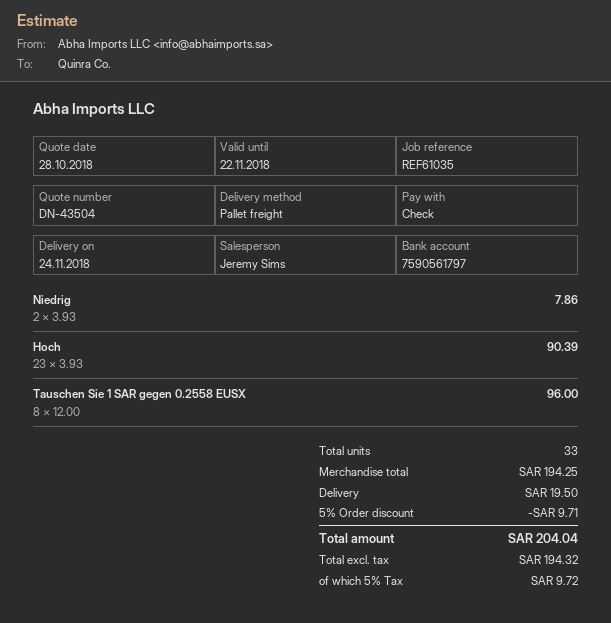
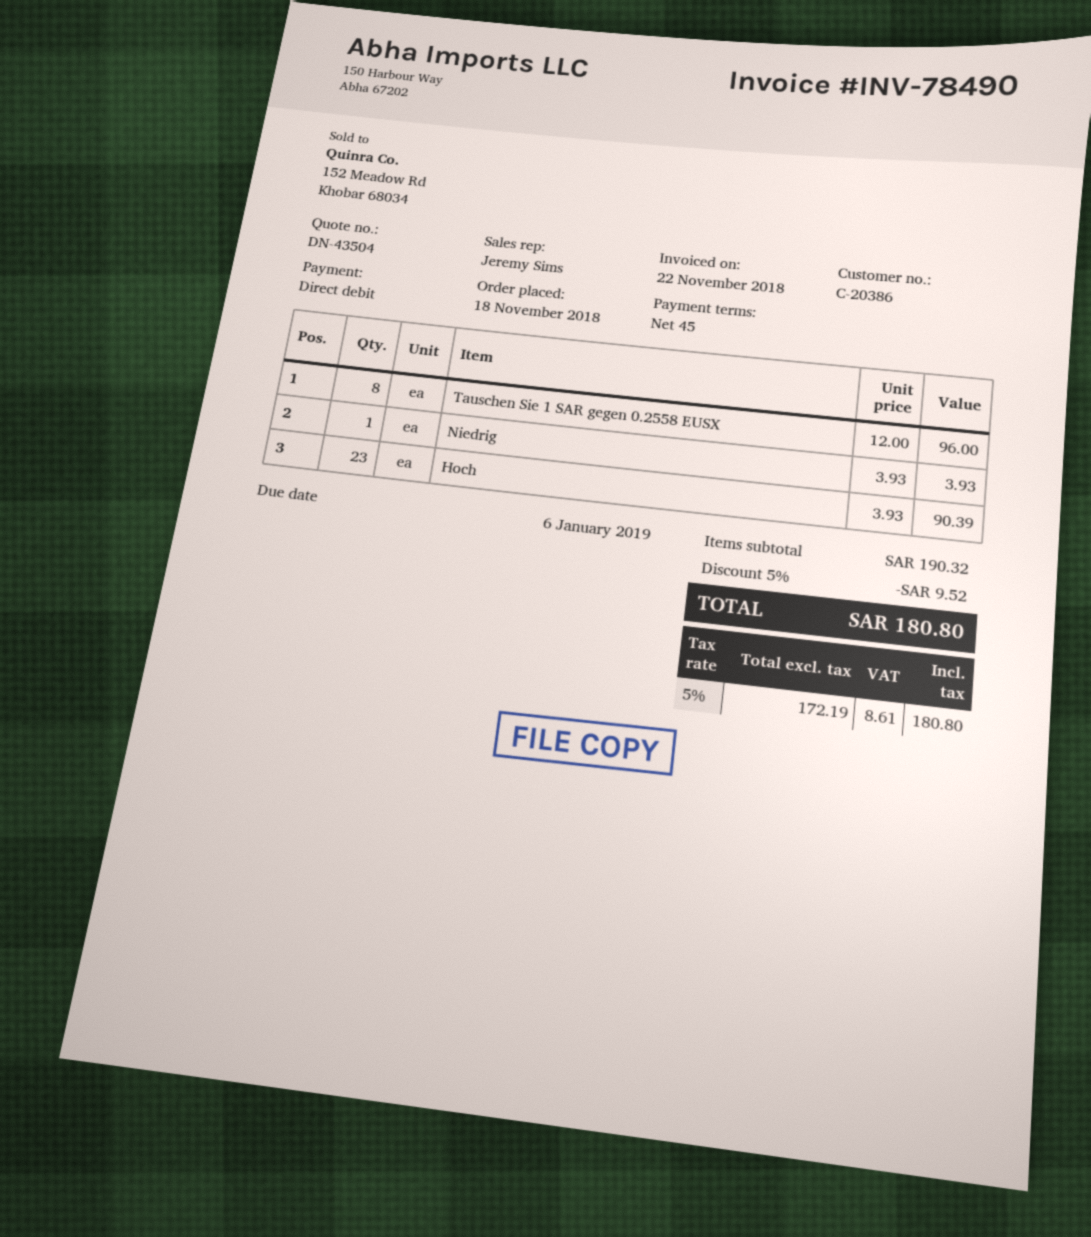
payment method: cheque -> direct debit
Niedrig: 2 x 3.93 = 7.86 -> 1 x 3.93 = 3.93
subtotal: 194.25 -> 190.32
discount: 5% = 9.71 -> 5% = 9.52
shipping: 19.50 -> none
net: 194.32 -> 172.19
tax: 5% = 9.72 -> 5% = 8.61
total: 204.04 -> 180.80

